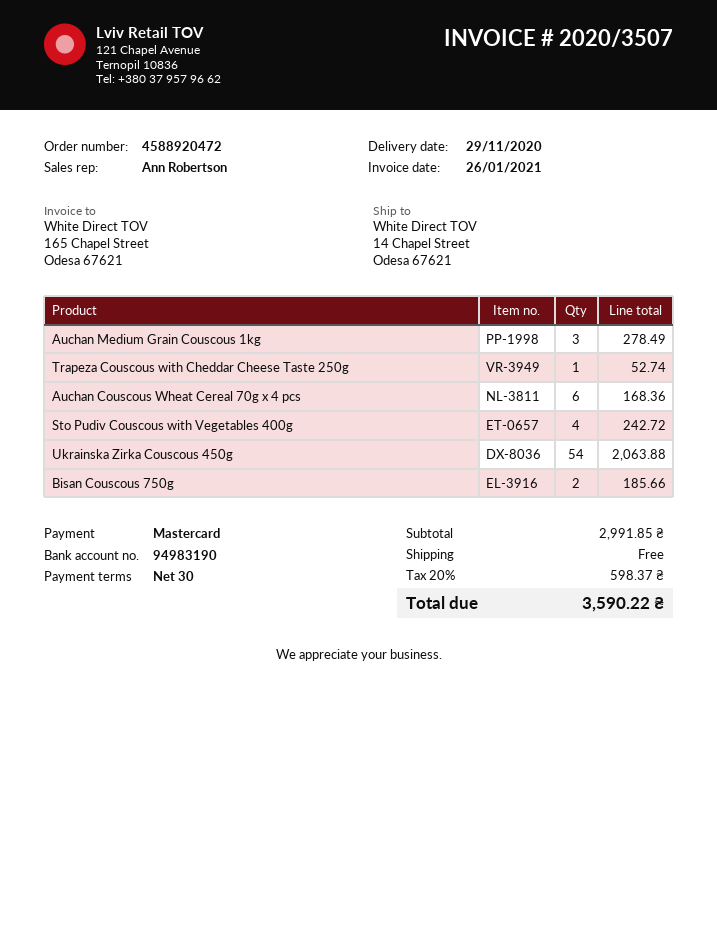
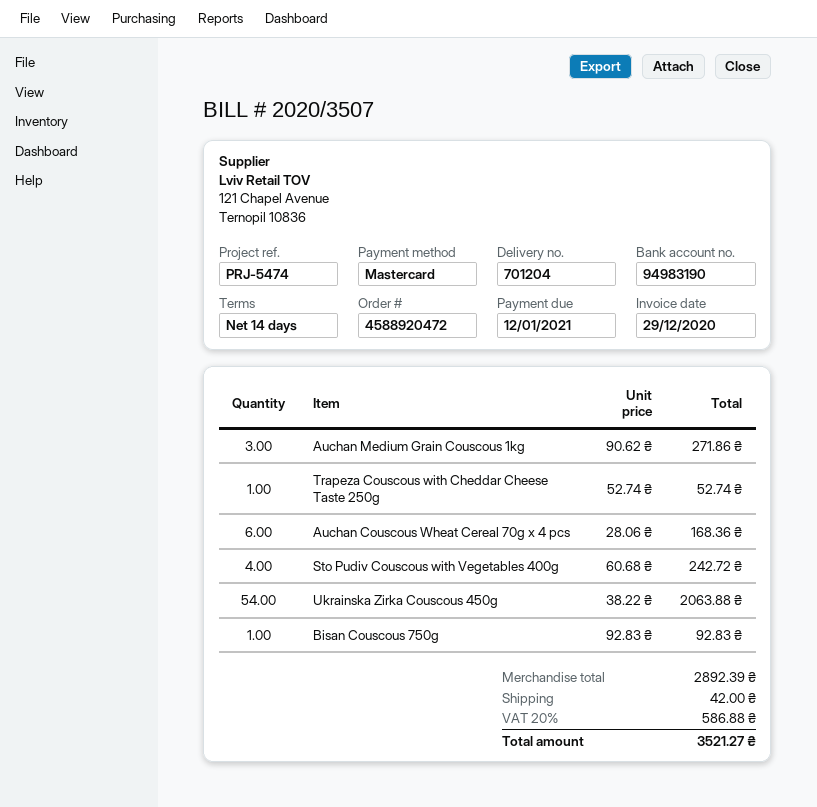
invoice date: 2021-01-26 -> 2020-12-29
payment terms: 30 days -> 14 days
Auchan Medium Grain Couscous 1kg: 3 for 278.49 -> 3 for 271.86
Bisan Couscous 750g: 2 for 185.66 -> 1 for 92.83
subtotal: 2991.85 -> 2892.39
shipping: 0.00 -> 42.00
tax: 20% = 598.37 -> 20% = 586.88
total: 3590.22 -> 3521.27

